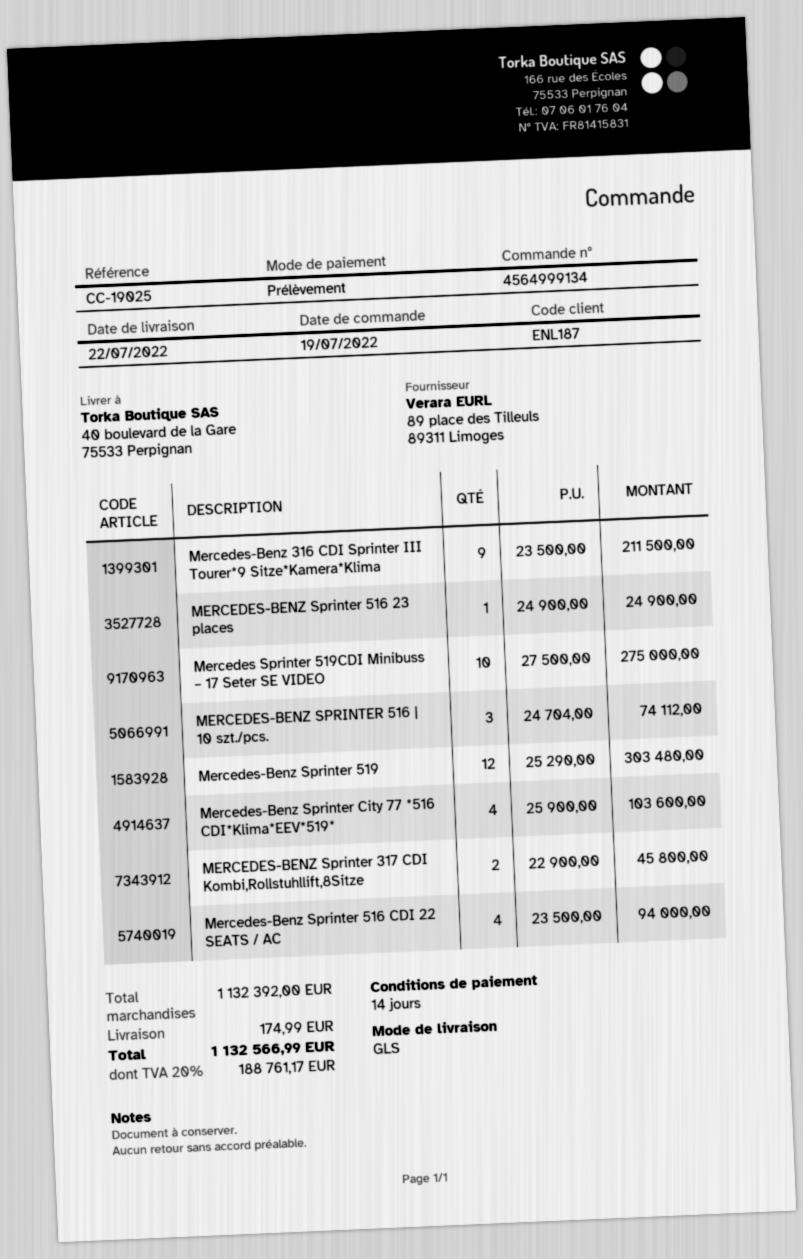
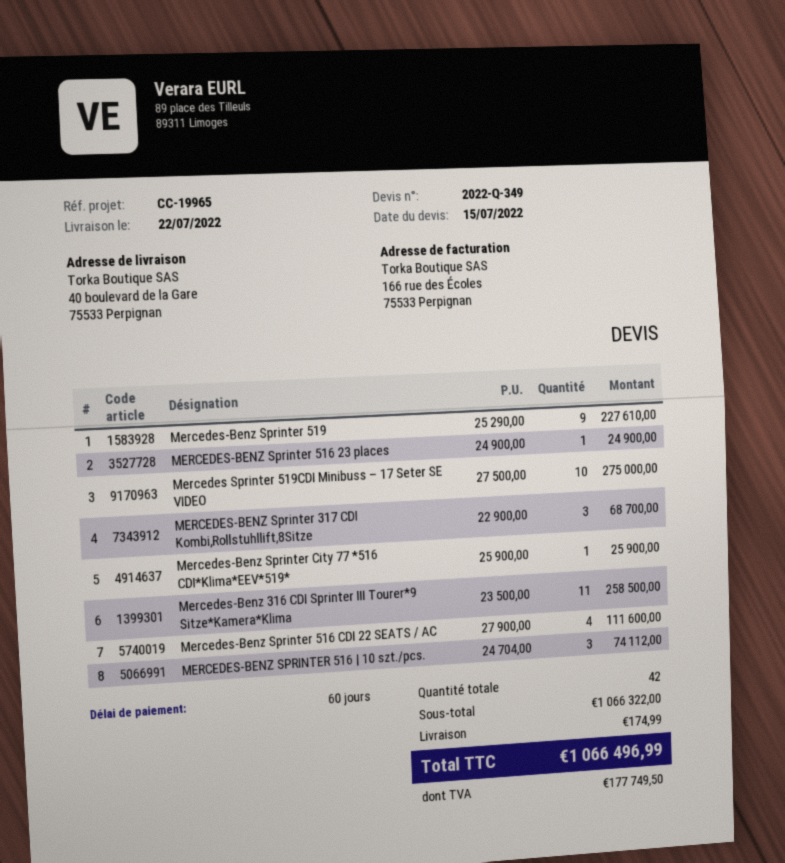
payment terms: 14 days -> 60 days
reference: CC-19025 -> CC-19965
Mercedes-Benz 316 CDI Sprinter III Tourer*9 Sitze*Kamera*Klima: 9 x 23500.00 = 211500.00 -> 11 x 23500.00 = 258500.00
Mercedes-Benz Sprinter 519: 12 x 25290.00 = 303480.00 -> 9 x 25290.00 = 227610.00
Mercedes-Benz Sprinter City 77 *516 CDI*Klima*EEV*519*: 4 x 25900.00 = 103600.00 -> 1 x 25900.00 = 25900.00
MERCEDES-BENZ Sprinter 317 CDI Kombi,Rollstuhllift,8Sitze: 2 x 22900.00 = 45800.00 -> 3 x 22900.00 = 68700.00
Mercedes-Benz Sprinter 516 CDI 22 SEATS / AC: 4 x 23500.00 = 94000.00 -> 4 x 27900.00 = 111600.00
subtotal: 1132392.00 -> 1066322.00
tax: 188761.17 -> 177749.50
total: 1132566.99 -> 1066496.99

